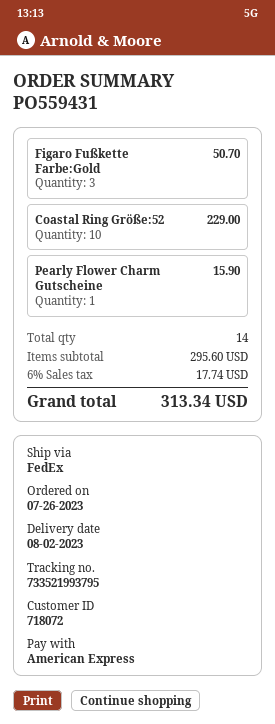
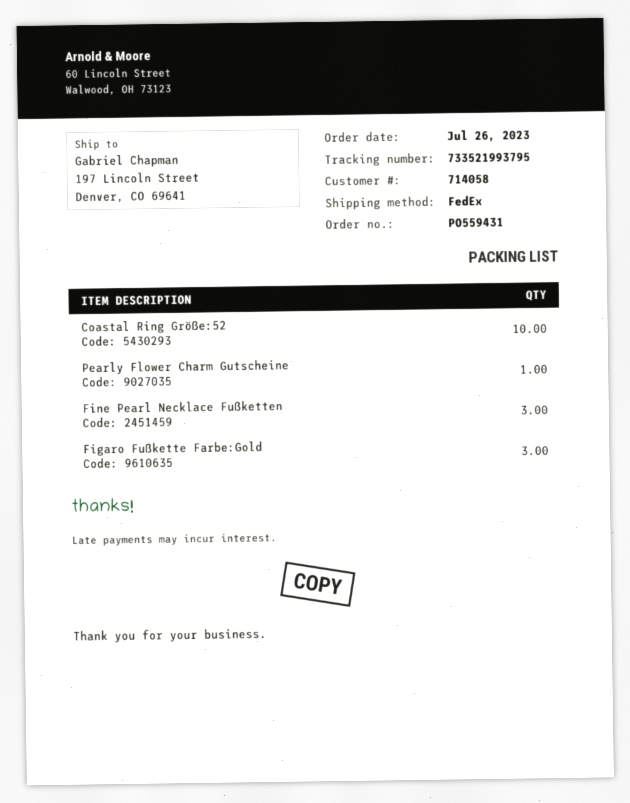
customer number: 718072 -> 714058
Fine Pearl Necklace Fußketten: none -> 3

